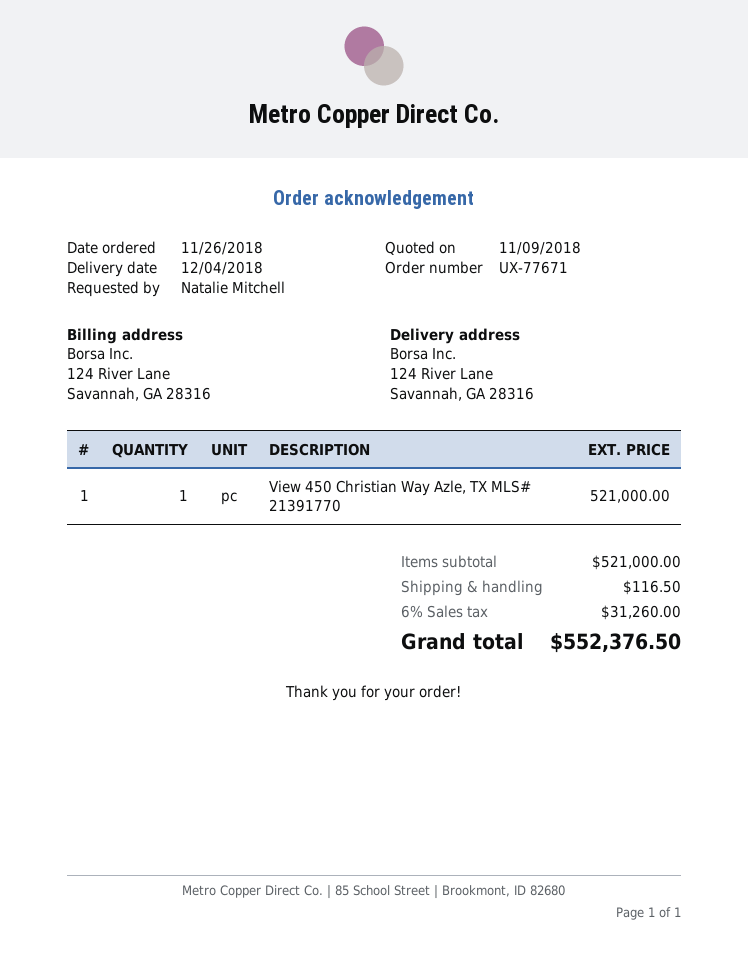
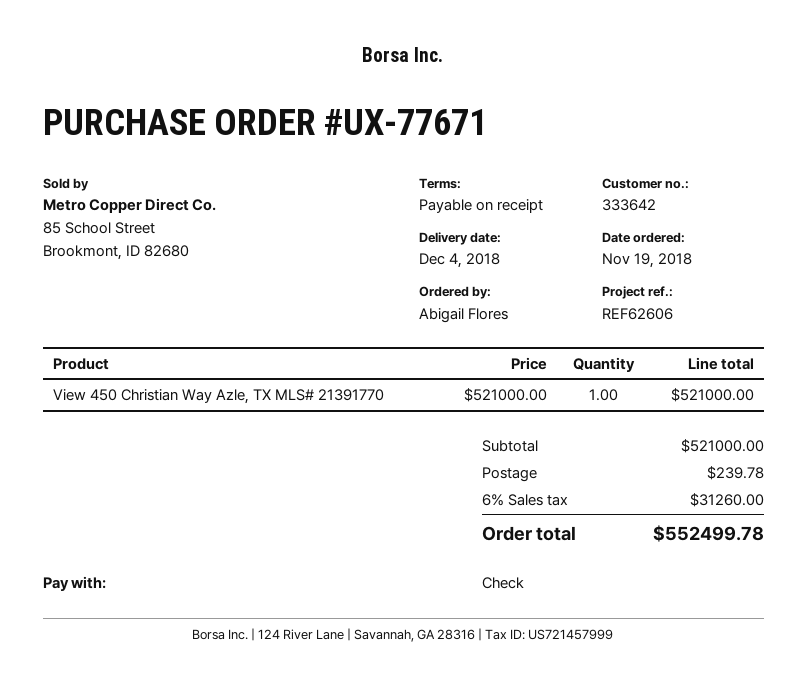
order date: 2018-11-26 -> 2018-11-19
ordered by: Natalie Mitchell -> Abigail Flores
shipping: 116.50 -> 239.78
total: 552376.50 -> 552499.78

